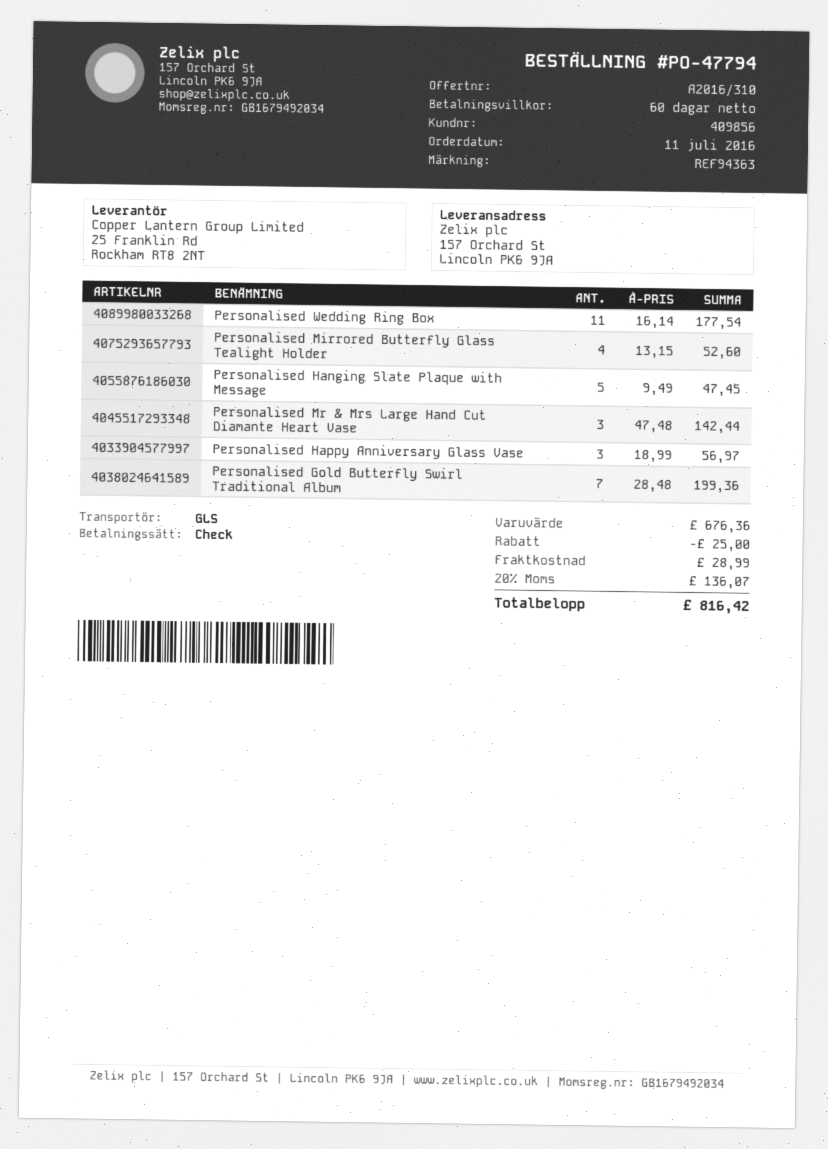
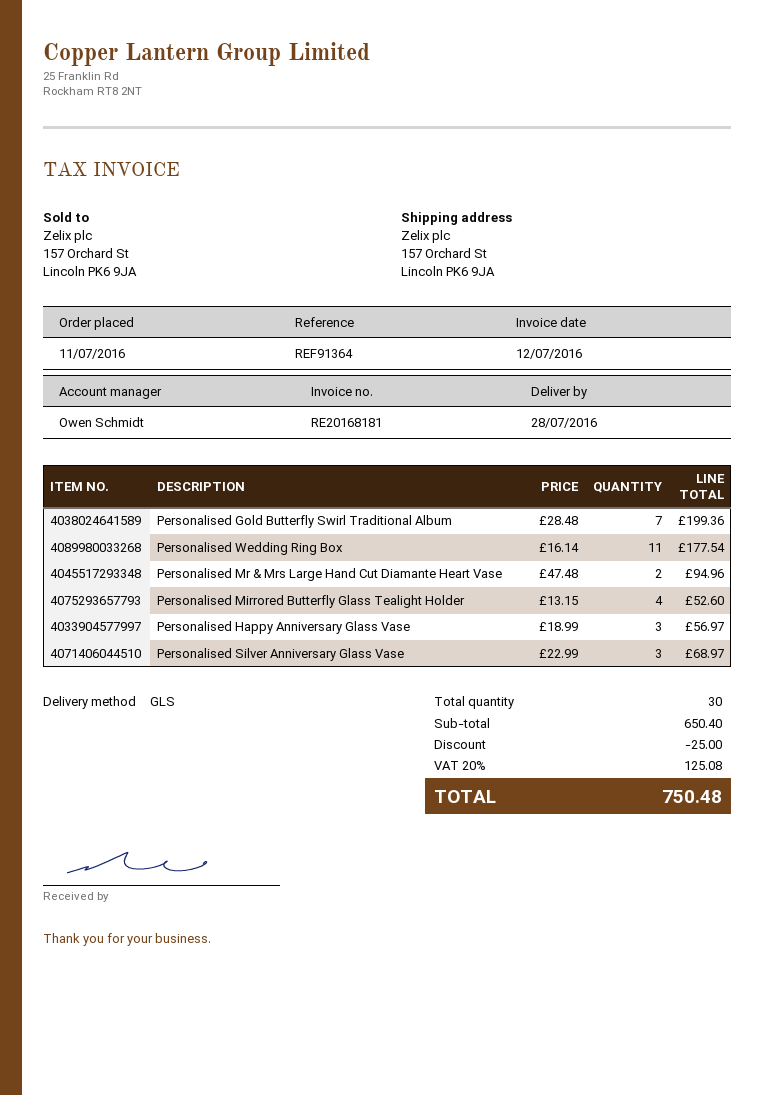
reference: REF94363 -> REF91364
Personalised Hanging Slate Plaque with Message: 5 x 9.49 = 47.45 -> none
Personalised Mr & Mrs Large Hand Cut Diamante Heart Vase: 3 x 47.48 = 142.44 -> 2 x 47.48 = 94.96
Personalised Silver Anniversary Glass Vase: none -> 3 x 22.99 = 68.97
subtotal: 676.36 -> 650.40
shipping: 28.99 -> none
tax: 20% = 136.07 -> 20% = 125.08
total: 816.42 -> 750.48

